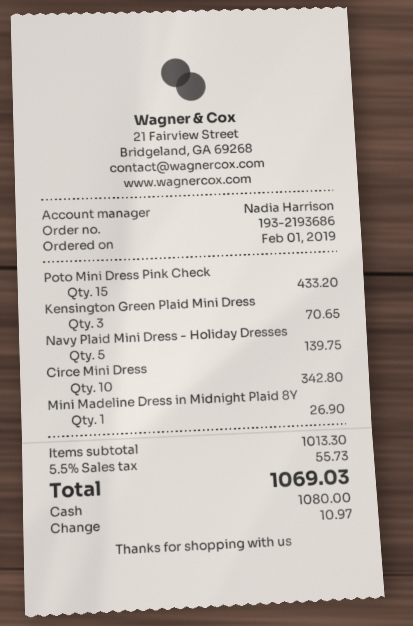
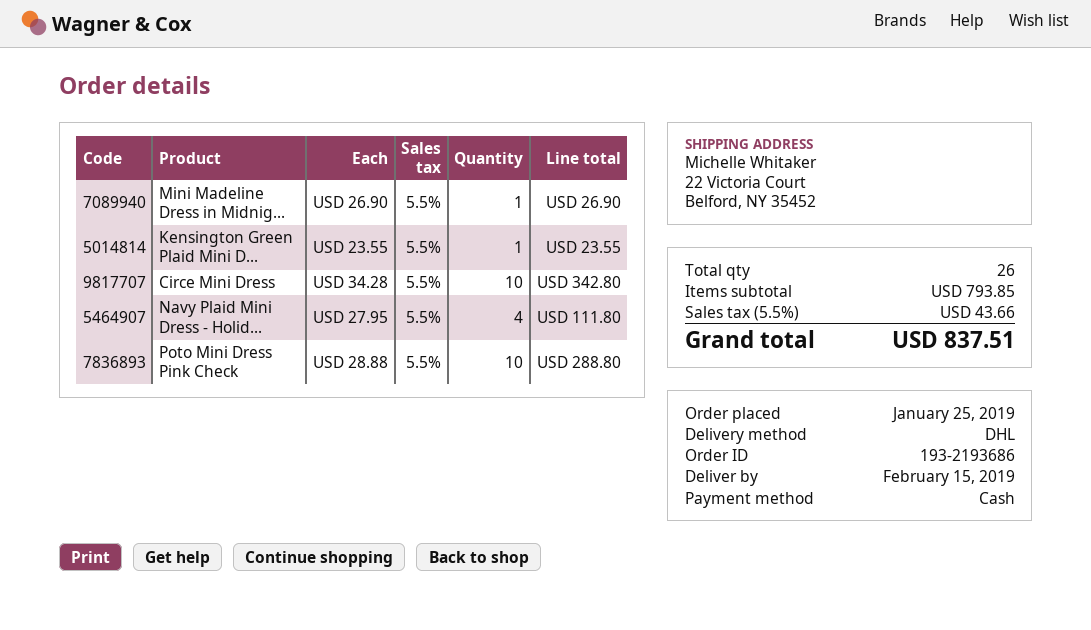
order date: 2019-02-01 -> 2019-01-25
Poto Mini Dress Pink Check: 15 for 433.20 -> 10 for 288.80
Kensington Green Plaid Mini Dress: 3 for 70.65 -> 1 for 23.55
Navy Plaid Mini Dress - Holiday Dresses: 5 for 139.75 -> 4 for 111.80
subtotal: 1013.30 -> 793.85
tax: 5.5% = 55.73 -> 5.5% = 43.66
total: 1069.03 -> 837.51

